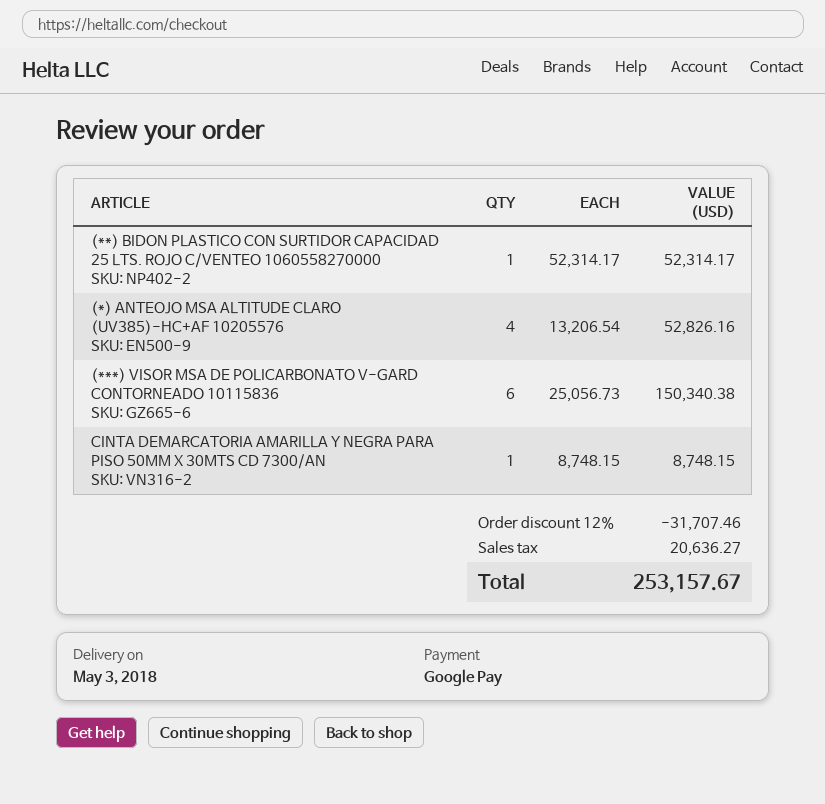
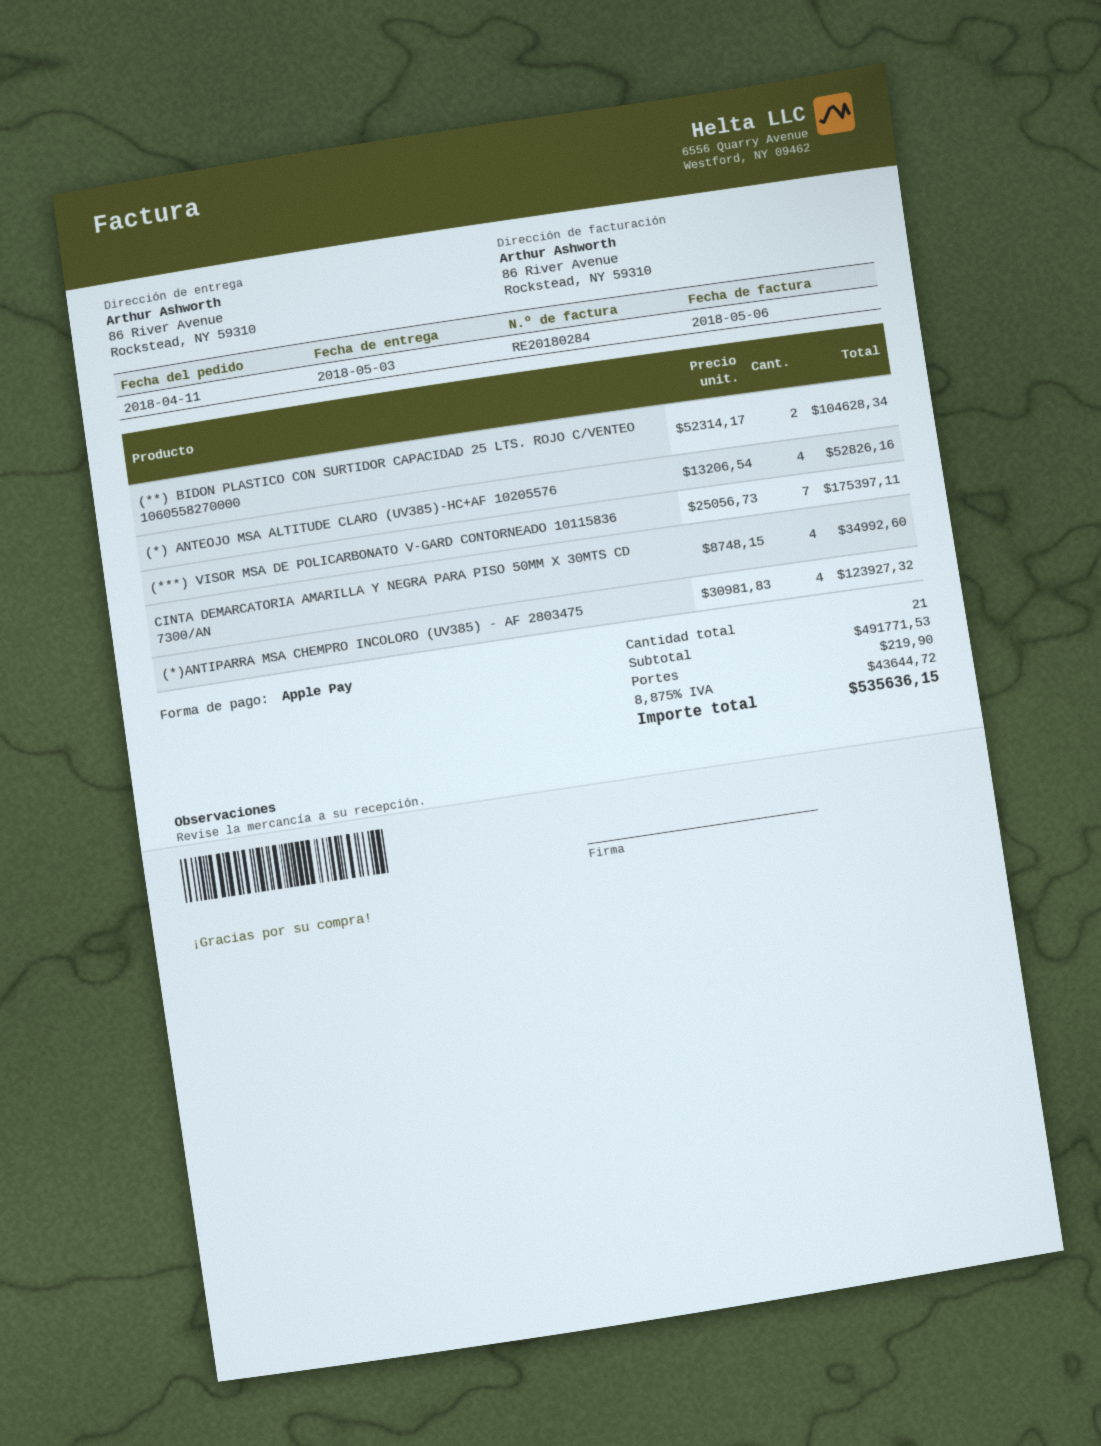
payment method: Google Pay -> Apple Pay
(**) BIDON PLASTICO CON SURTIDOR CAPACIDAD 25 LTS. ROJO C/VENTEO 1060558270000: 1 x 52314.17 = 52314.17 -> 2 x 52314.17 = 104628.34
(***) VISOR MSA DE POLICARBONATO V-GARD CONTORNEADO 10115836: 6 x 25056.73 = 150340.38 -> 7 x 25056.73 = 175397.11
CINTA DEMARCATORIA AMARILLA Y NEGRA PARA PISO 50MM X 30MTS CD 7300/AN: 1 x 8748.15 = 8748.15 -> 4 x 8748.15 = 34992.60
(*)ANTIPARRA MSA CHEMPRO INCOLORO (UV385) - AF 2803475: none -> 4 x 30981.83 = 123927.32
discount: 12% = 31707.46 -> none
shipping: none -> 219.90
tax: 20636.27 -> 43644.72
total: 253157.67 -> 535636.15

